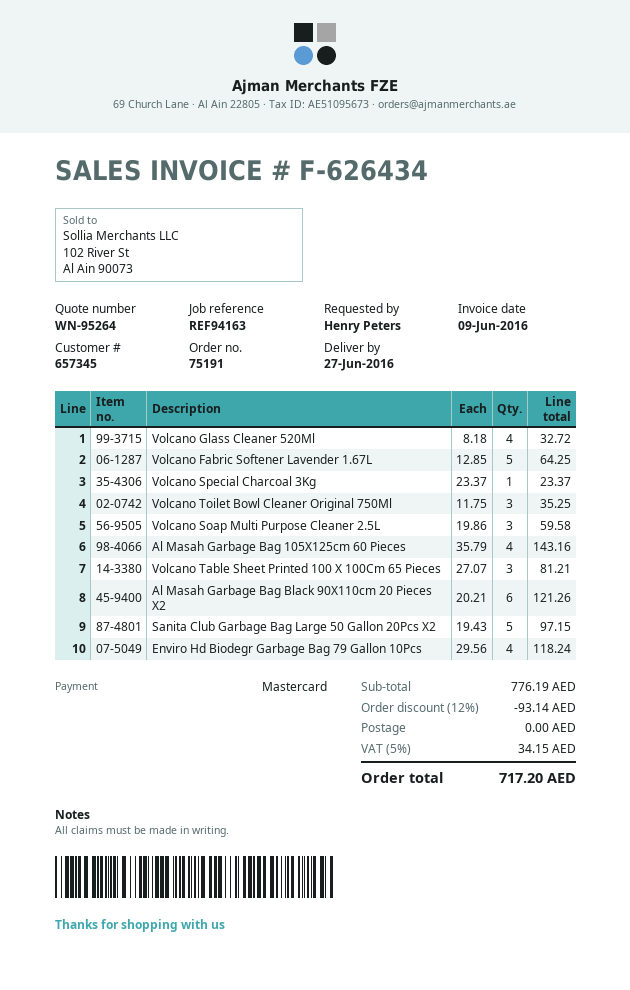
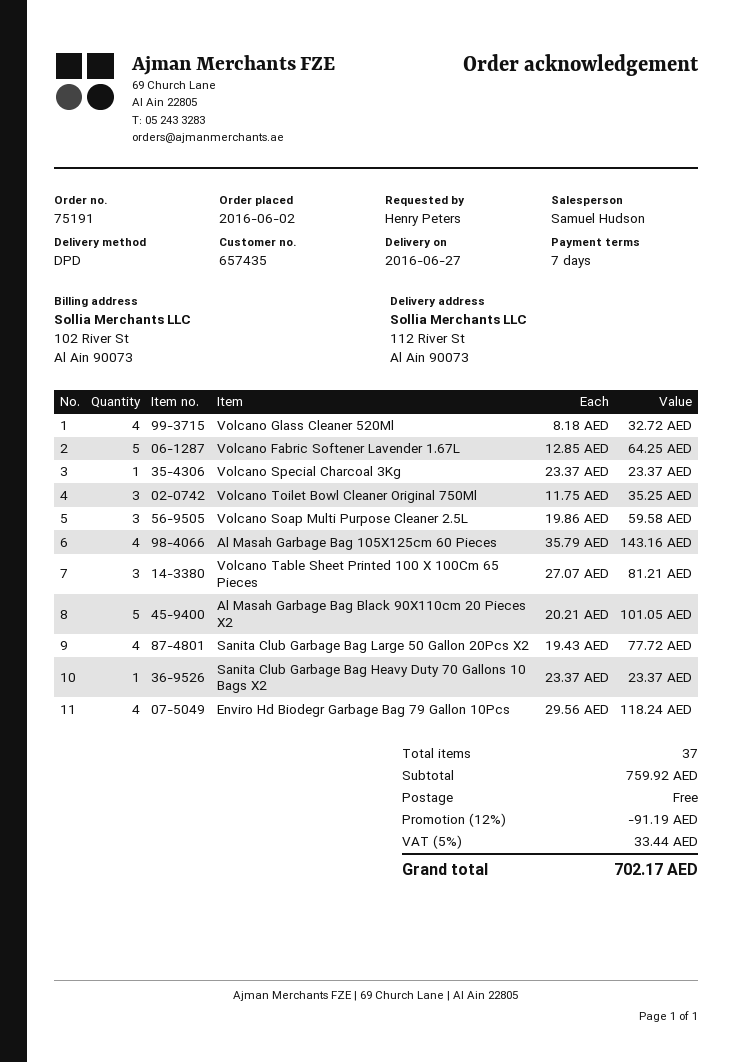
customer number: 657345 -> 657435
Al Masah Garbage Bag Black 90X110cm 20 Pieces X2: 6 x 20.21 = 121.26 -> 5 x 20.21 = 101.05
Sanita Club Garbage Bag Large 50 Gallon 20Pcs X2: 5 x 19.43 = 97.15 -> 4 x 19.43 = 77.72
Sanita Club Garbage Bag Heavy Duty 70 Gallons 10 Bags X2: none -> 1 x 23.37 = 23.37
subtotal: 776.19 -> 759.92
discount: 12% = 93.14 -> 12% = 91.19
tax: 5% = 34.15 -> 5% = 33.44
total: 717.20 -> 702.17

